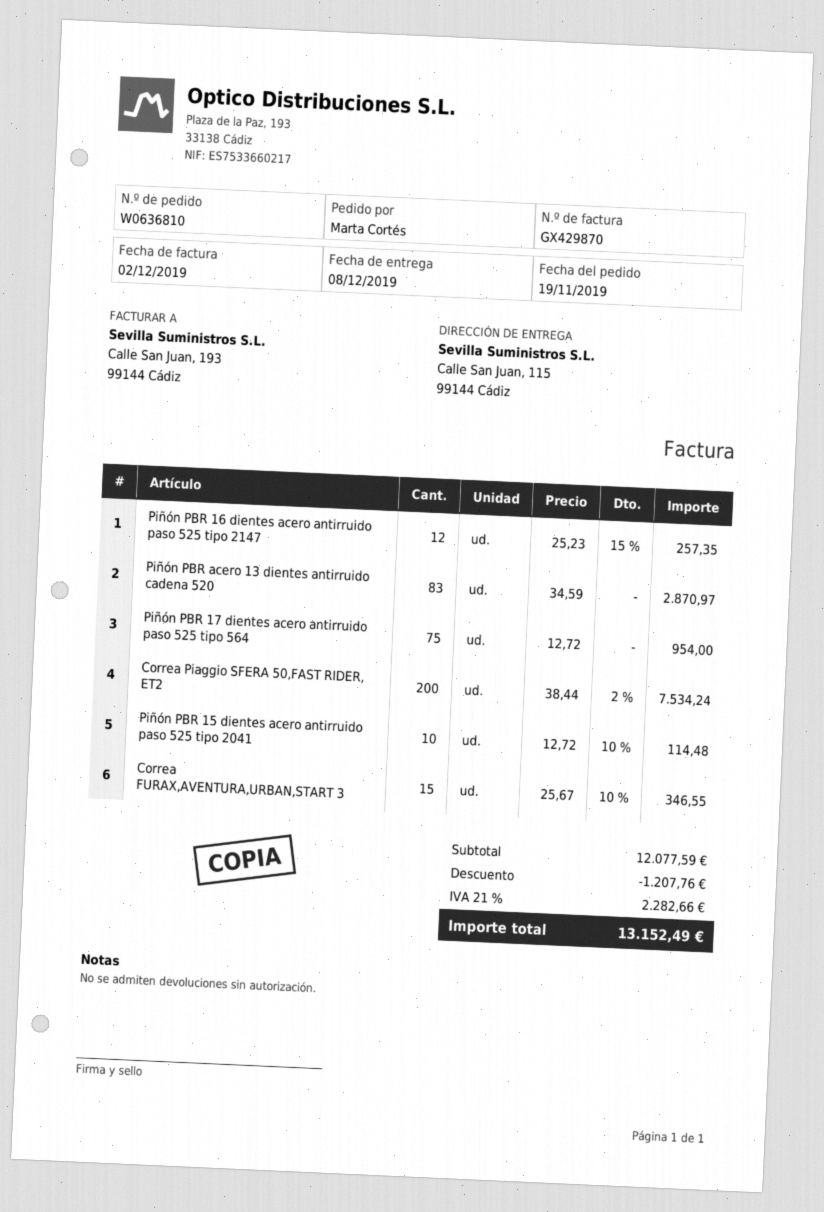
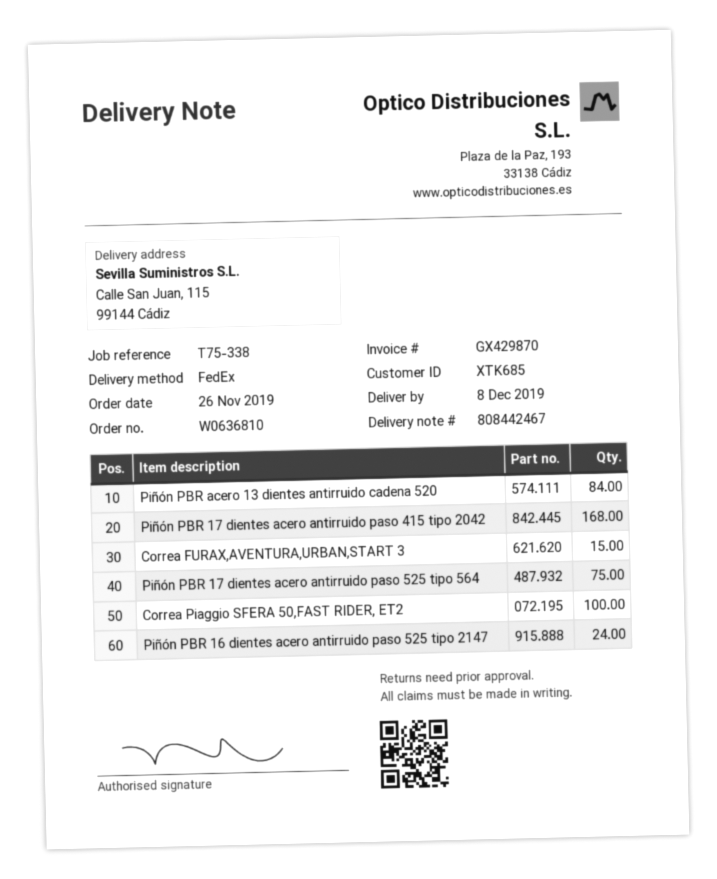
order date: 2019-11-19 -> 2019-11-26
Piñón PBR 16 dientes acero antirruido paso 525 tipo 2147: 12 -> 24
Piñón PBR acero 13 dientes antirruido cadena 520: 83 -> 84
Correa Piaggio SFERA 50,FAST RIDER, ET2: 200 -> 100
Piñón PBR 15 dientes acero antirruido paso 525 tipo 2041: 10 -> none
Piñón PBR 17 dientes acero antirruido paso 415 tipo 2042: none -> 168

